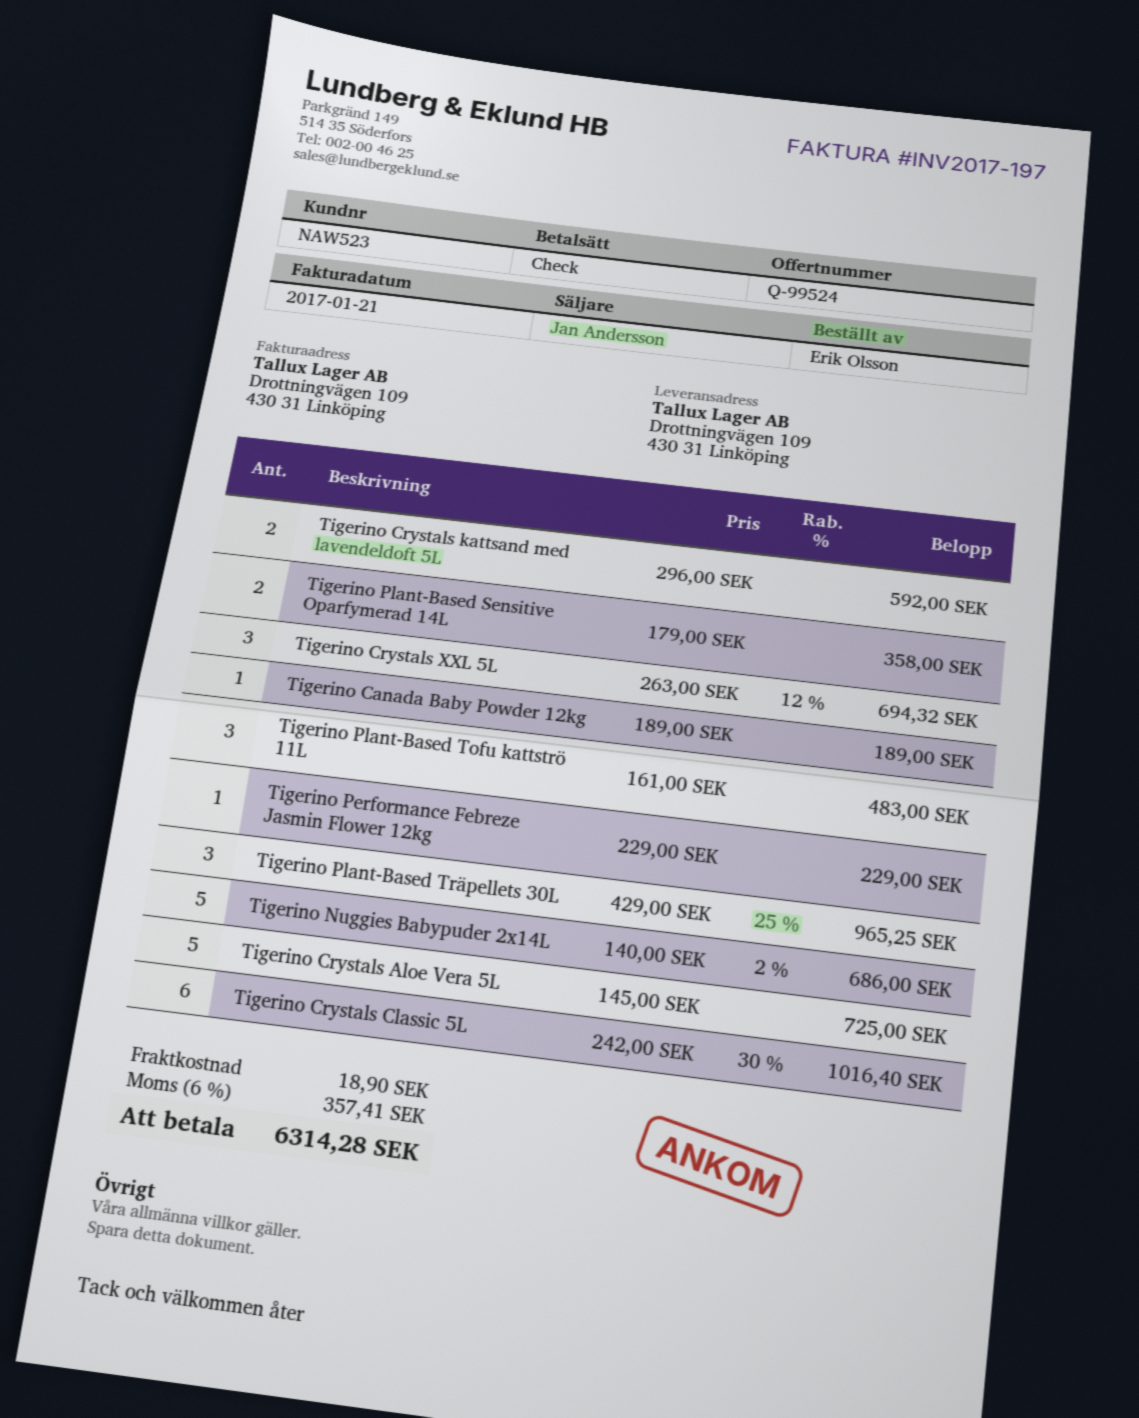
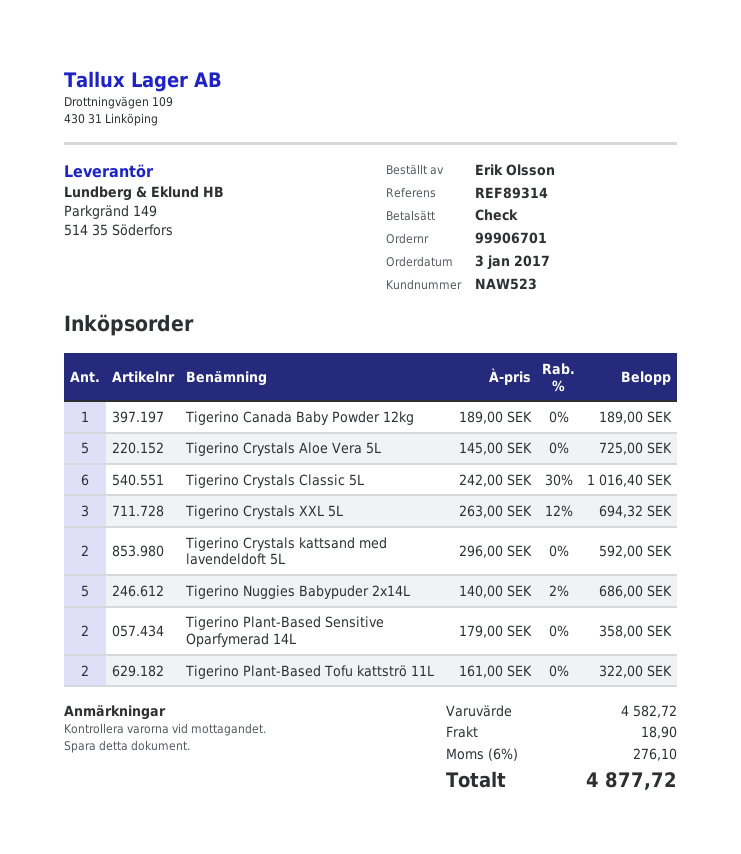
Tigerino Plant-Based Tofu kattströ 11L: 3 x 161.00 = 483.00 -> 2 x 161.00 = 322.00
Tigerino Performance Febreze Jasmin Flower 12kg: 1 x 229.00 = 229.00 -> none
Tigerino Plant-Based Träpellets 30L: 3 x 429.00 - 25% = 965.25 -> none
tax: 6% = 357.41 -> 6% = 276.10
total: 6314.28 -> 4877.72

